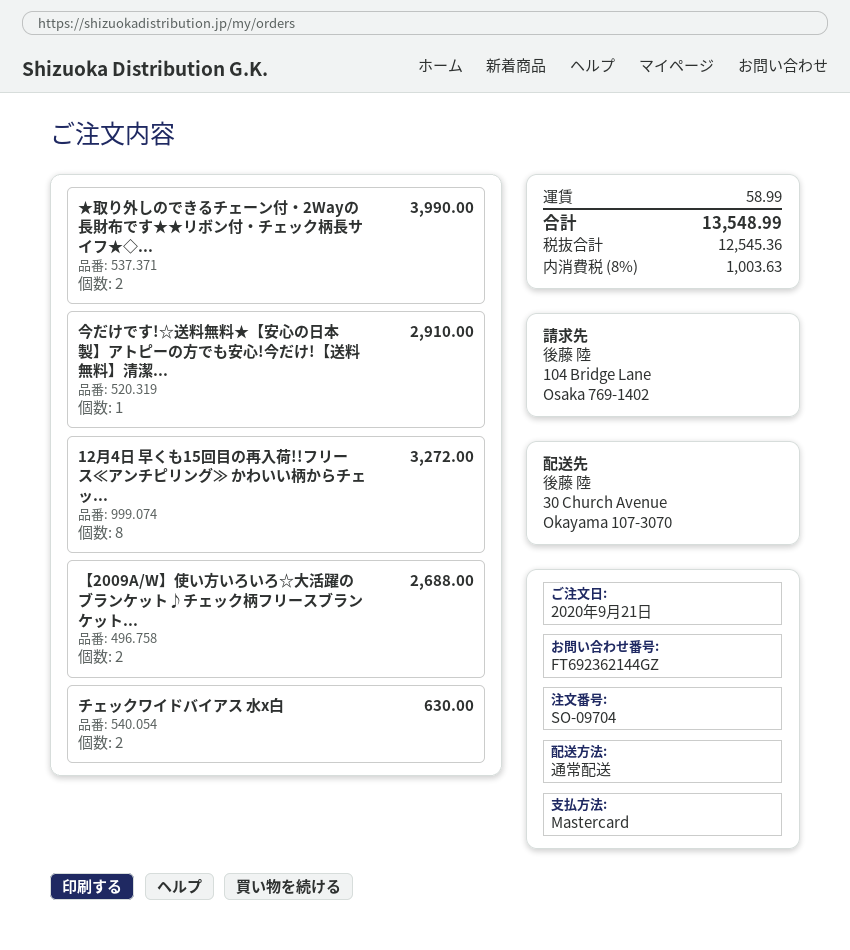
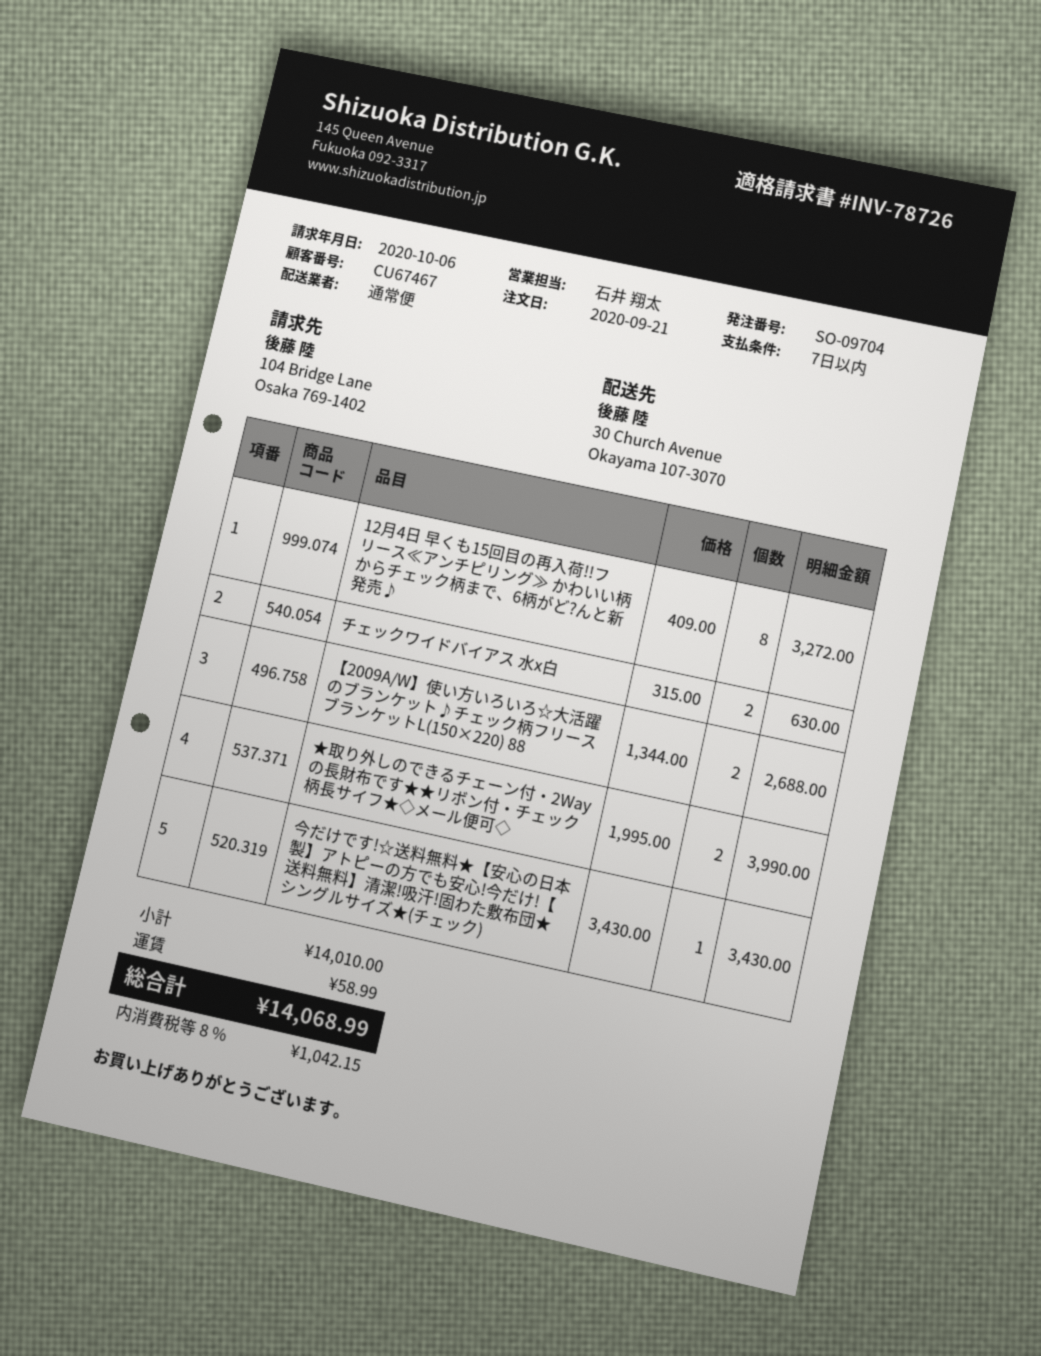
今だけです!☆送料無料★【安心の日本製】アトピーの方でも安心!今だけ!【送料無料】清潔...: 1 for 2910.00 -> 1 for 3430.00
tax: 8% = 1003.63 -> 8% = 1042.15
total: 13548.99 -> 14068.99

